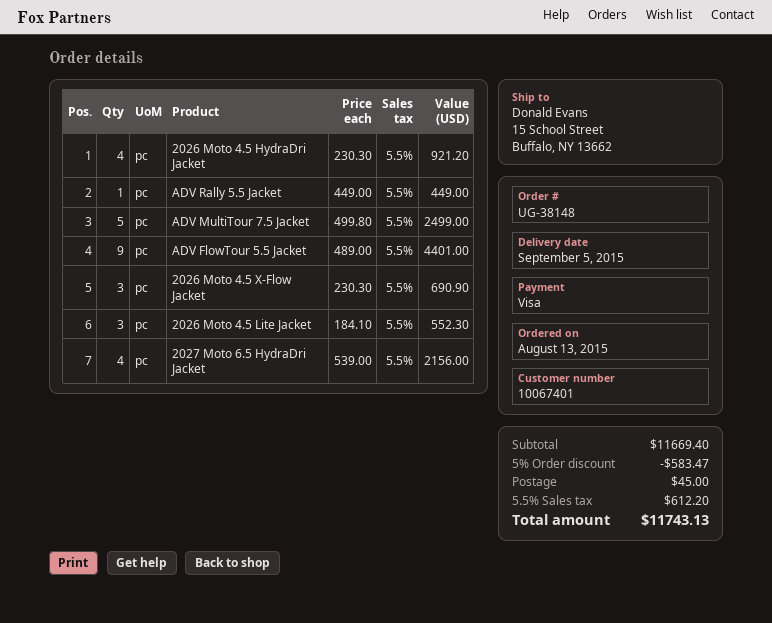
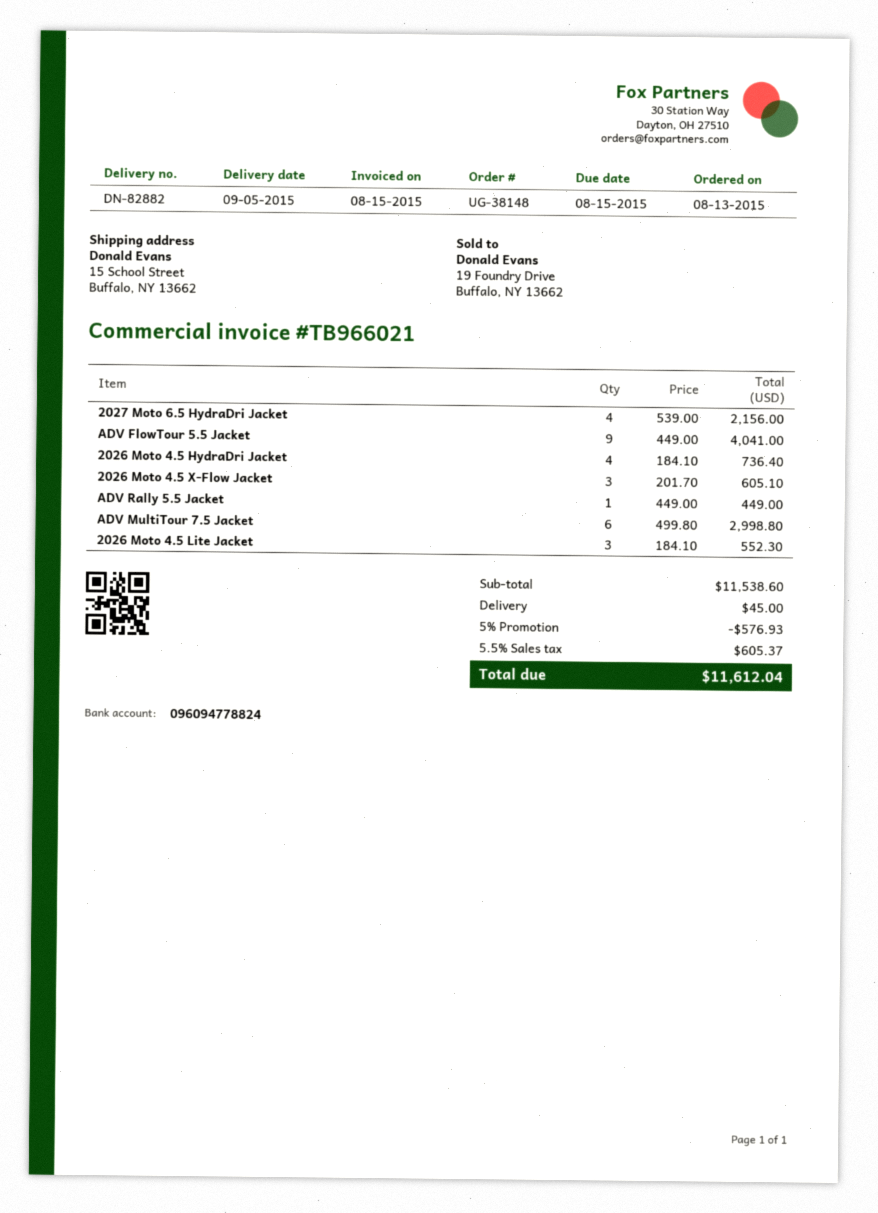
2026 Moto 4.5 HydraDri Jacket: 4 x 230.30 = 921.20 -> 4 x 184.10 = 736.40
ADV MultiTour 7.5 Jacket: 5 x 499.80 = 2499.00 -> 6 x 499.80 = 2998.80
ADV FlowTour 5.5 Jacket: 9 x 489.00 = 4401.00 -> 9 x 449.00 = 4041.00
2026 Moto 4.5 X-Flow Jacket: 3 x 230.30 = 690.90 -> 3 x 201.70 = 605.10
subtotal: 11669.40 -> 11538.60
discount: 5% = 583.47 -> 5% = 576.93
tax: 5.5% = 612.20 -> 5.5% = 605.37
total: 11743.13 -> 11612.04

